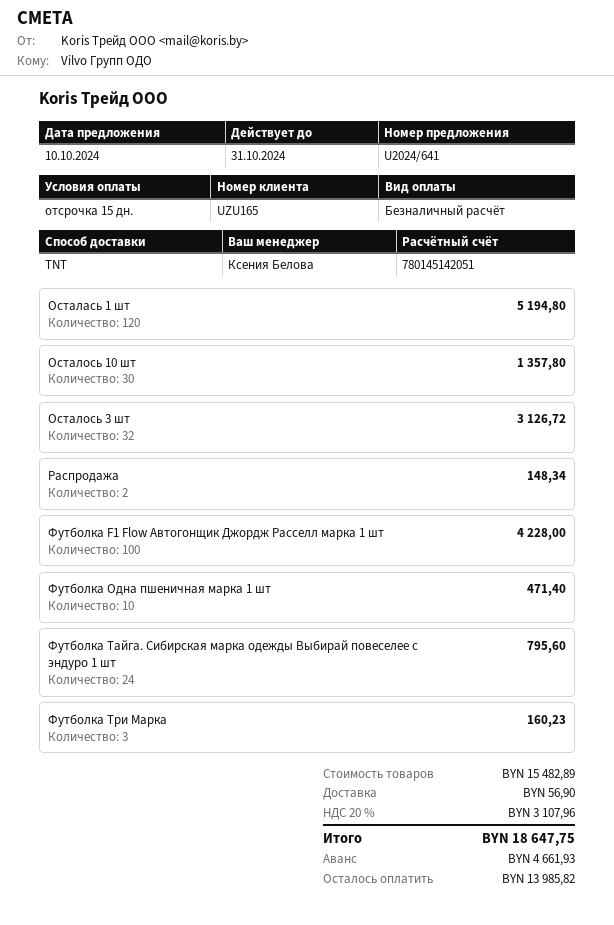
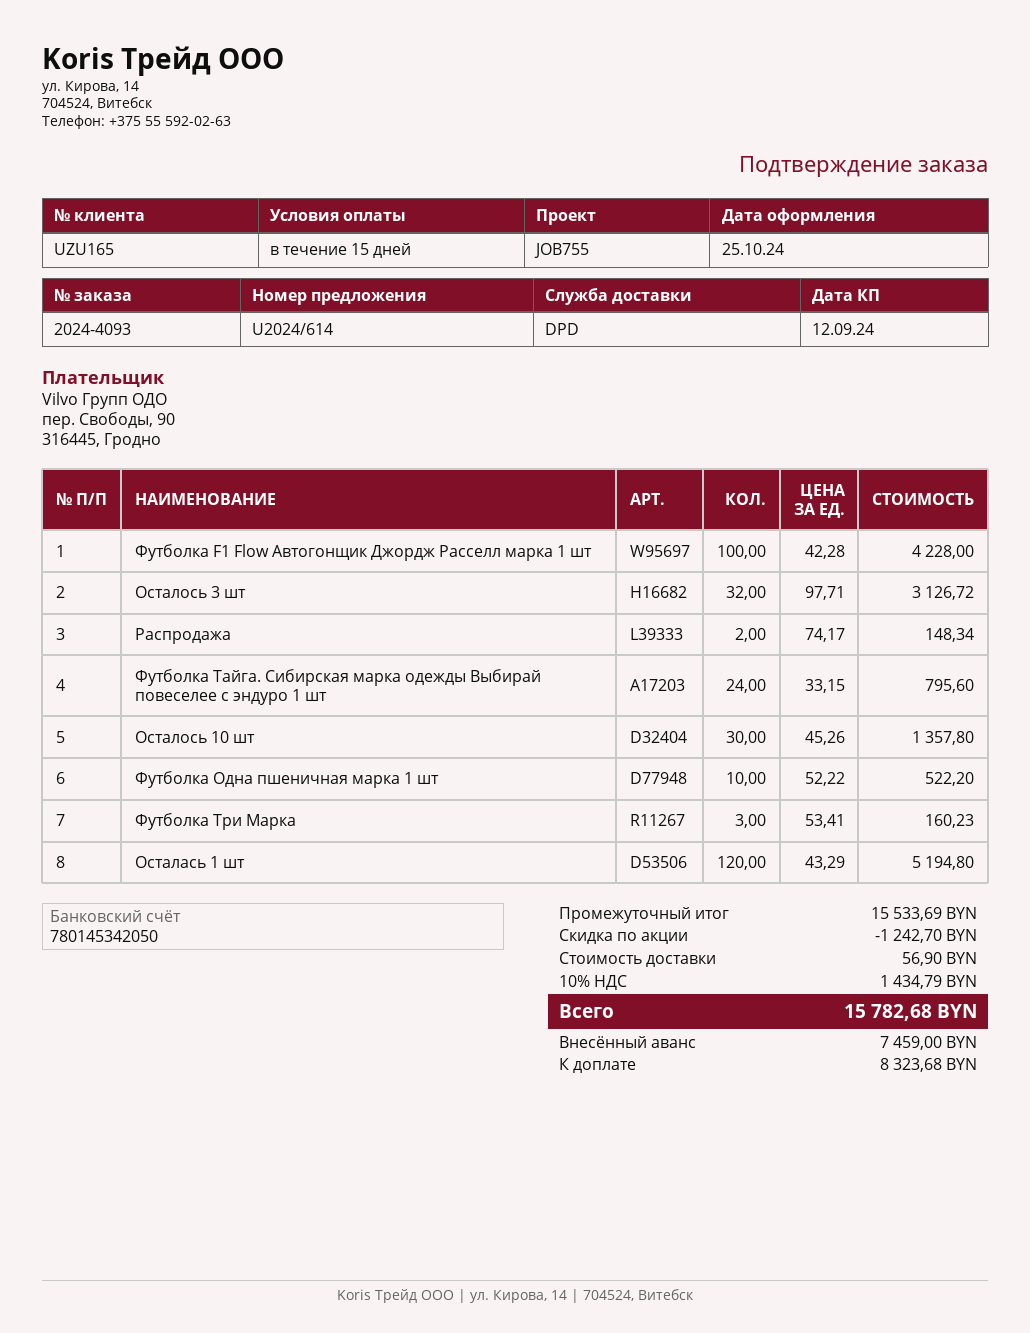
quote number: U2024/641 -> U2024/614
quote date: 2024-10-10 -> 2024-09-12
bank account: 780145142051 -> 780145342050
shipping method: TNT -> DPD
Футболка Одна пшеничная марка 1 шт: 10 for 471.40 -> 10 for 522.20
subtotal: 15482.89 -> 15533.69
discount: none -> 1242.70
tax: 20% = 3107.96 -> 10% = 1434.79
total: 18647.75 -> 15782.68
deposit: 4661.93 -> 7459.00
balance: 13985.82 -> 8323.68

